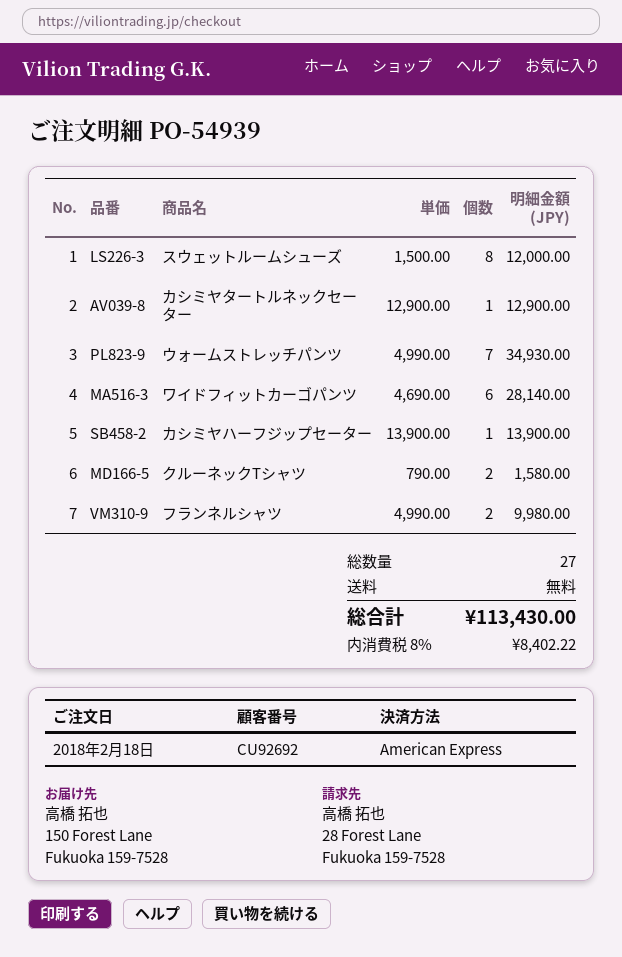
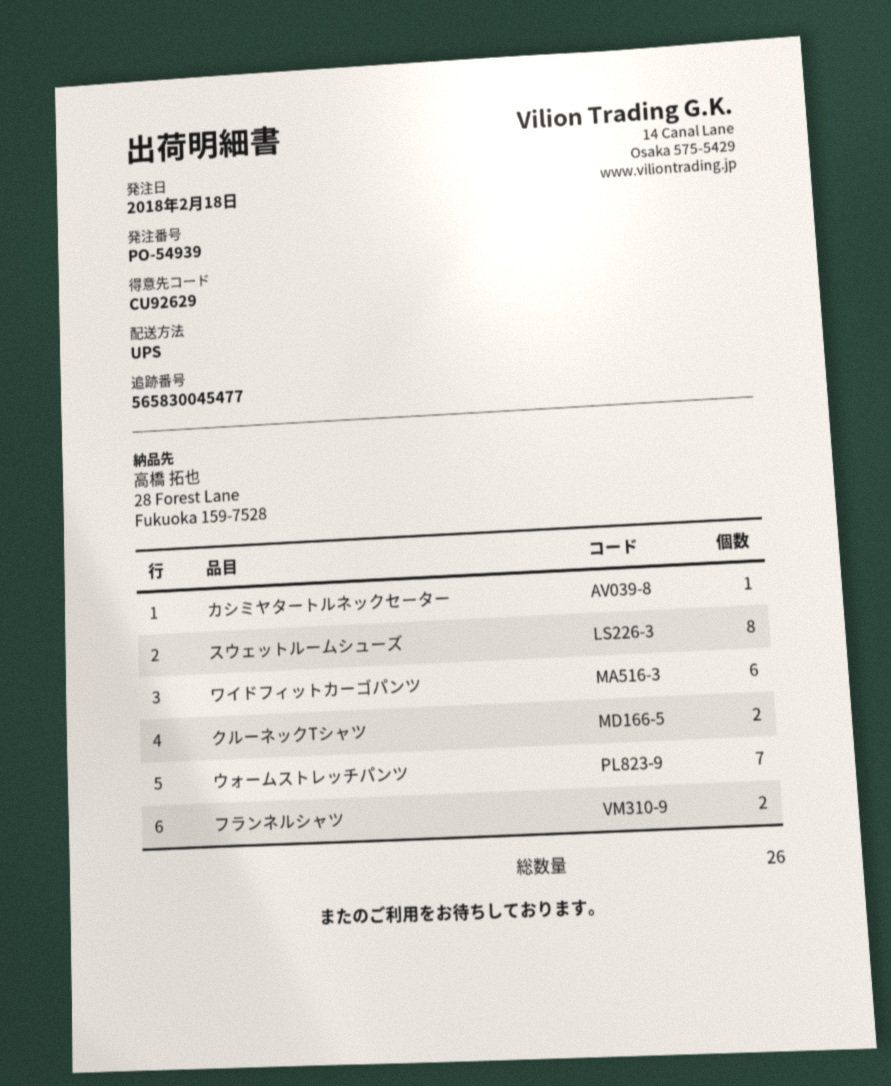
customer number: CU92692 -> CU92629
ship to: 150 Forest Lane, Fukuoka 159-7528 -> 28 Forest Lane, Fukuoka 159-7528
カシミヤハーフジップセーター: 1 -> none
total quantity: 27 -> 26

